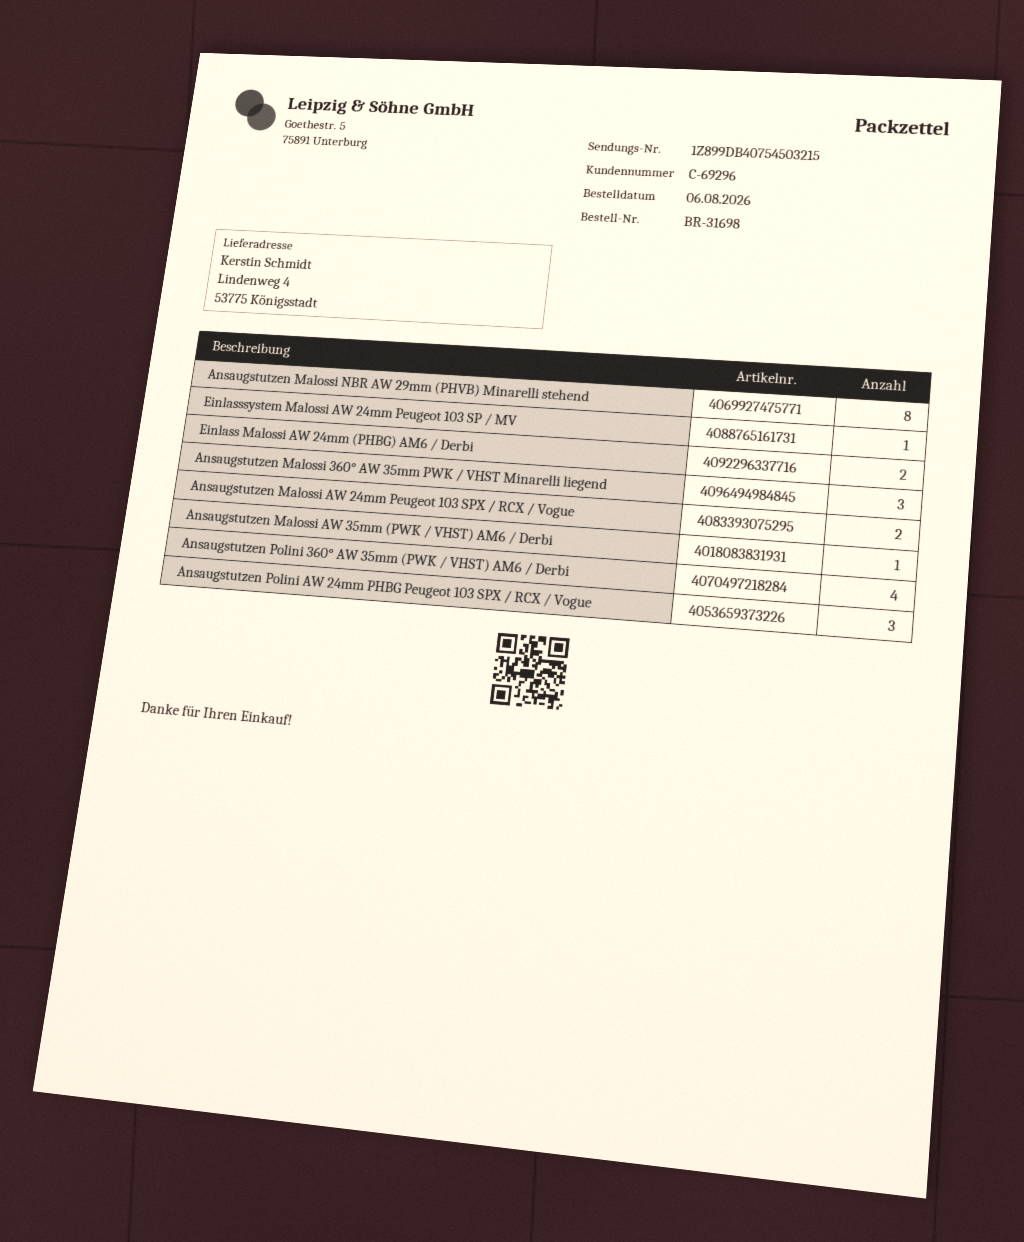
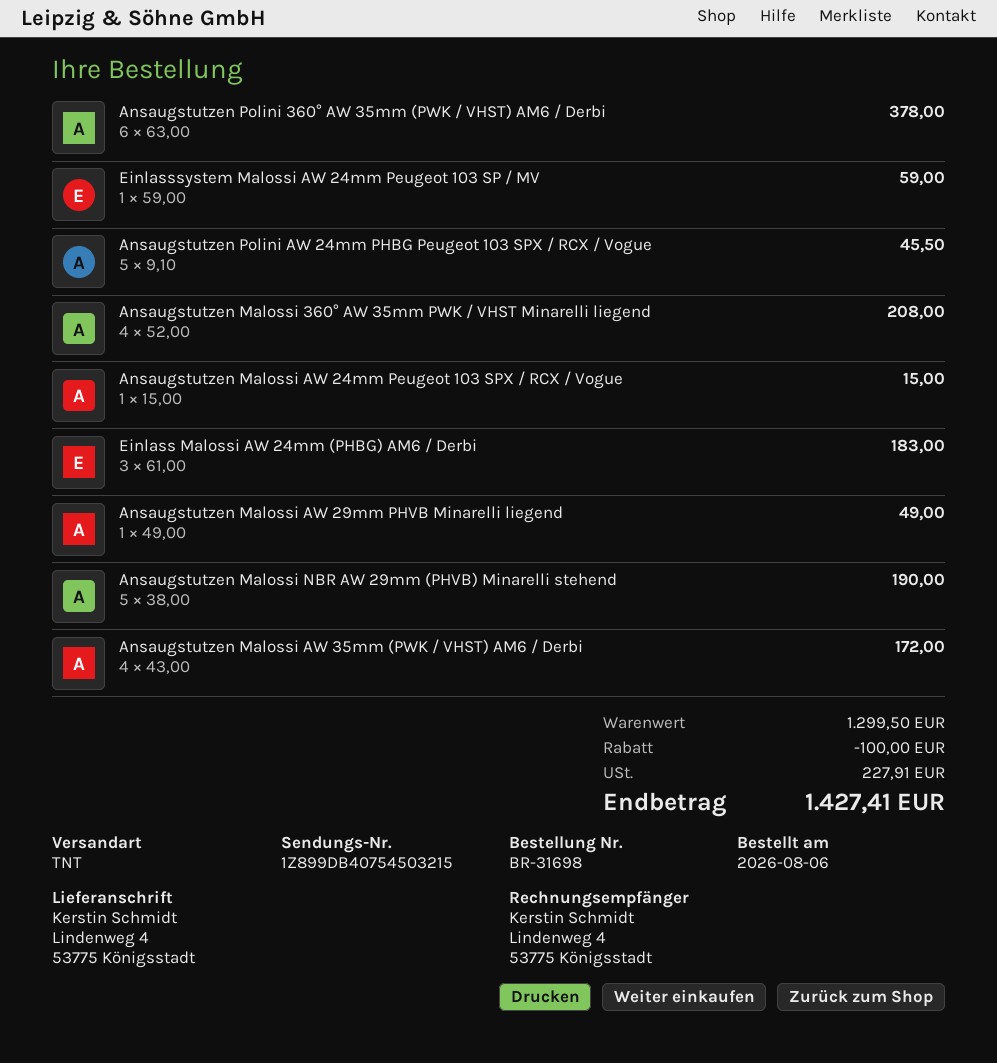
Ansaugstutzen Malossi NBR AW 29mm (PHVB) Minarelli stehend: 8 -> 5
Einlass Malossi AW 24mm (PHBG) AM6 / Derbi: 2 -> 3
Ansaugstutzen Malossi 360° AW 35mm PWK / VHST Minarelli liegend: 3 -> 4
Ansaugstutzen Malossi AW 24mm Peugeot 103 SPX / RCX / Vogue: 2 -> 1
Ansaugstutzen Malossi AW 35mm (PWK / VHST) AM6 / Derbi: 1 -> 4
Ansaugstutzen Polini 360° AW 35mm (PWK / VHST) AM6 / Derbi: 4 -> 6
Ansaugstutzen Polini AW 24mm PHBG Peugeot 103 SPX / RCX / Vogue: 3 -> 5
Ansaugstutzen Malossi AW 29mm PHVB Minarelli liegend: none -> 1

